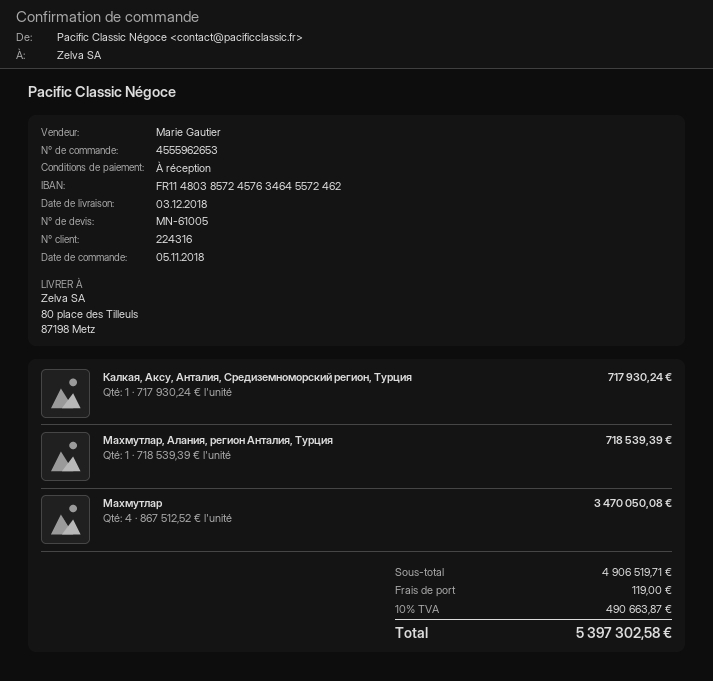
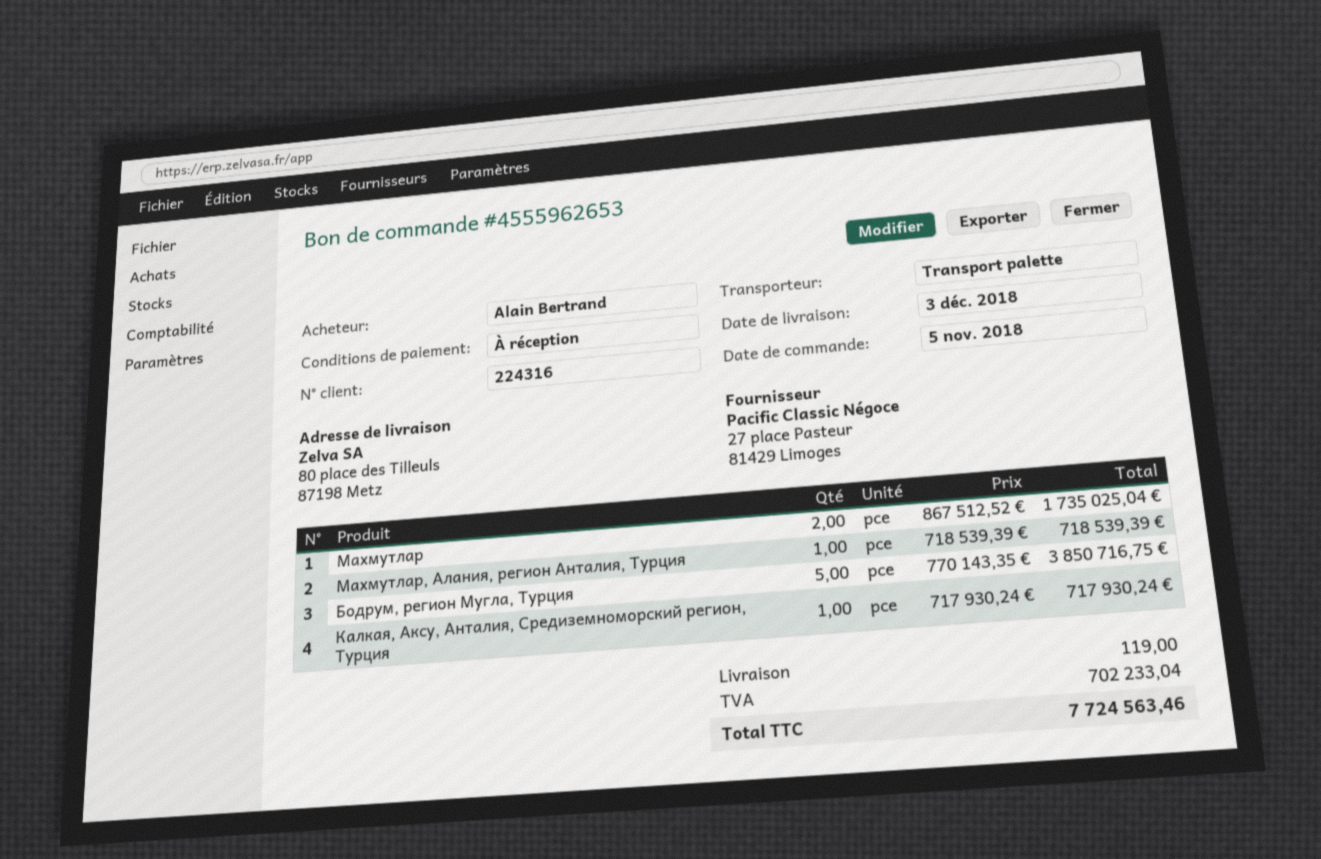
Махмутлар: 4 x 867512.52 = 3470050.08 -> 2 x 867512.52 = 1735025.04
Бодрум, регион Мугла, Турция: none -> 5 x 770143.35 = 3850716.75
tax: 490663.87 -> 702233.04
total: 5397302.58 -> 7724563.46

